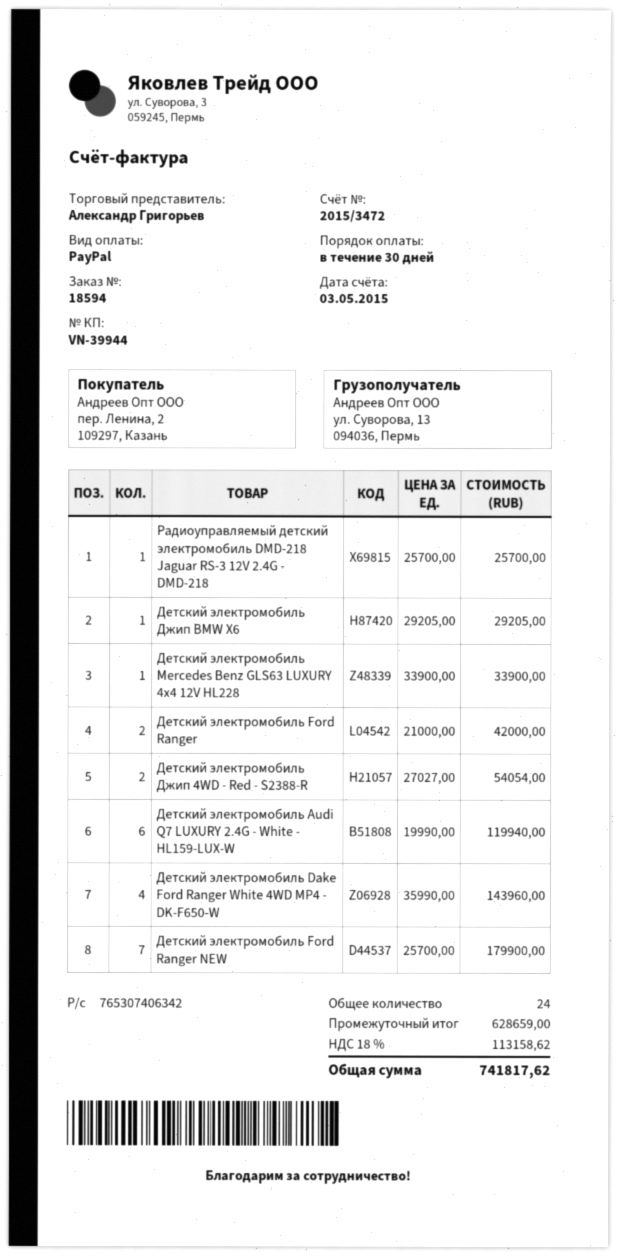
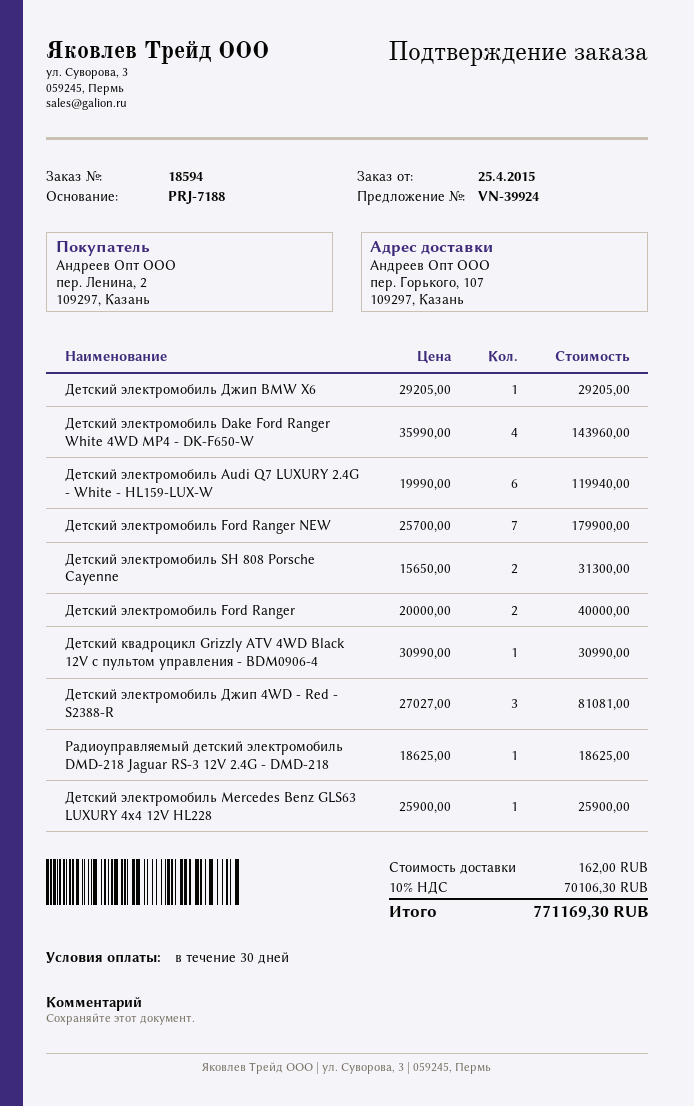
quote number: VN-39944 -> VN-39924
ship to: ул. Суворова, 13, 094036, Пермь -> пер. Горького, 107, 109297, Казань
Радиоуправляемый детский электромобиль DMD-218 Jaguar RS-3 12V 2.4G - DMD-218: 1 x 25700.00 = 25700.00 -> 1 x 18625.00 = 18625.00
Детский электромобиль Mercedes Benz GLS63 LUXURY 4x4 12V HL228: 1 x 33900.00 = 33900.00 -> 1 x 25900.00 = 25900.00
Детский электромобиль Ford Ranger: 2 x 21000.00 = 42000.00 -> 2 x 20000.00 = 40000.00
Детский электромобиль Джип 4WD - Red - S2388-R: 2 x 27027.00 = 54054.00 -> 3 x 27027.00 = 81081.00
Детский электромобиль SH 808 Porsche Cayenne: none -> 2 x 15650.00 = 31300.00
Детский квадроцикл Grizzly ATV 4WD Black 12V с пультом управления - BDM0906-4: none -> 1 x 30990.00 = 30990.00
shipping: none -> 162.00
tax: 18% = 113158.62 -> 10% = 70106.30
total: 741817.62 -> 771169.30

